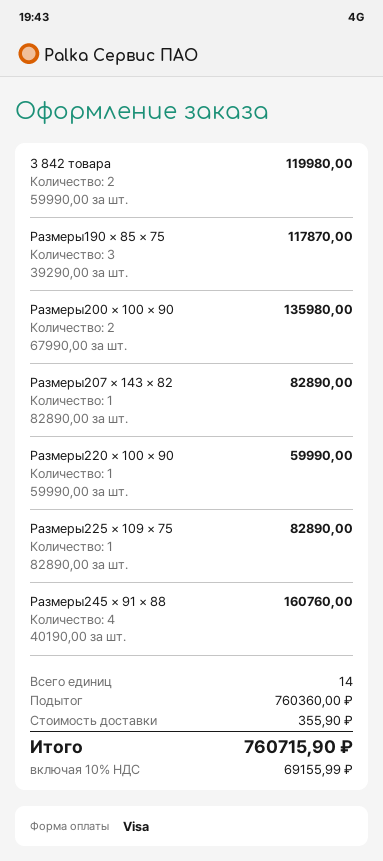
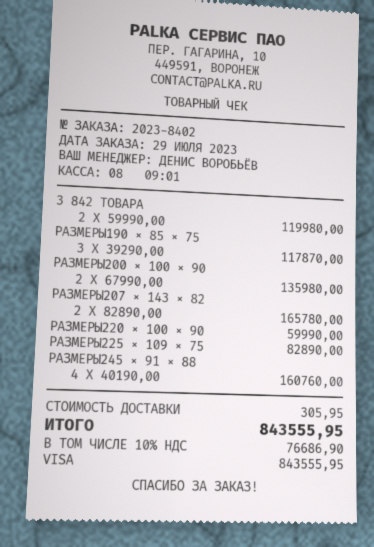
Размеры207 × 143 × 82: 1 x 82890.00 = 82890.00 -> 2 x 82890.00 = 165780.00
shipping: 355.90 -> 305.95
tax: 10% = 69155.99 -> 10% = 76686.90
total: 760715.90 -> 843555.95

